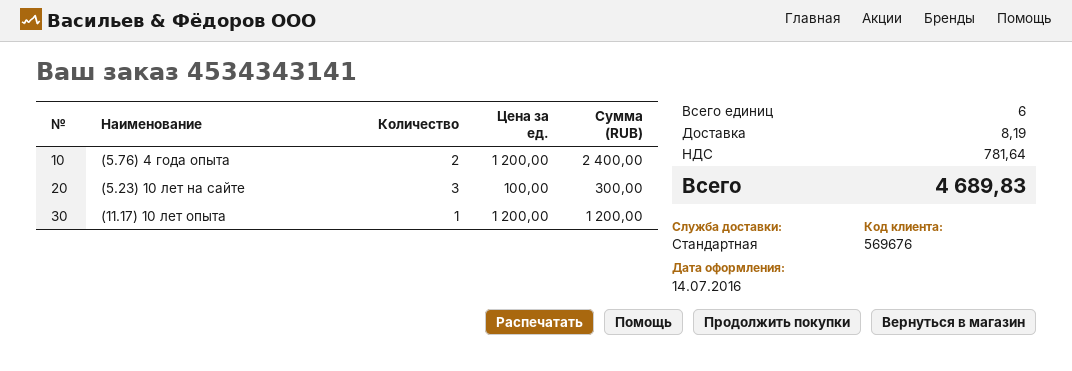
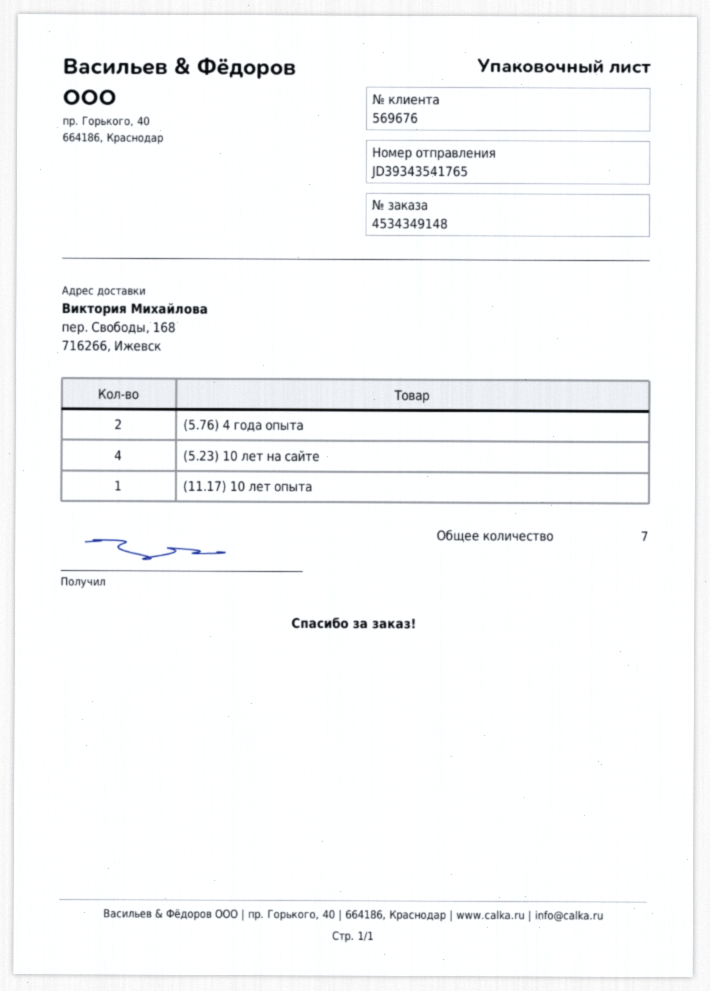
order number: 4534343141 -> 4534349148
(5.23) 10 лет на сайте: 3 -> 4
total quantity: 6 -> 7

